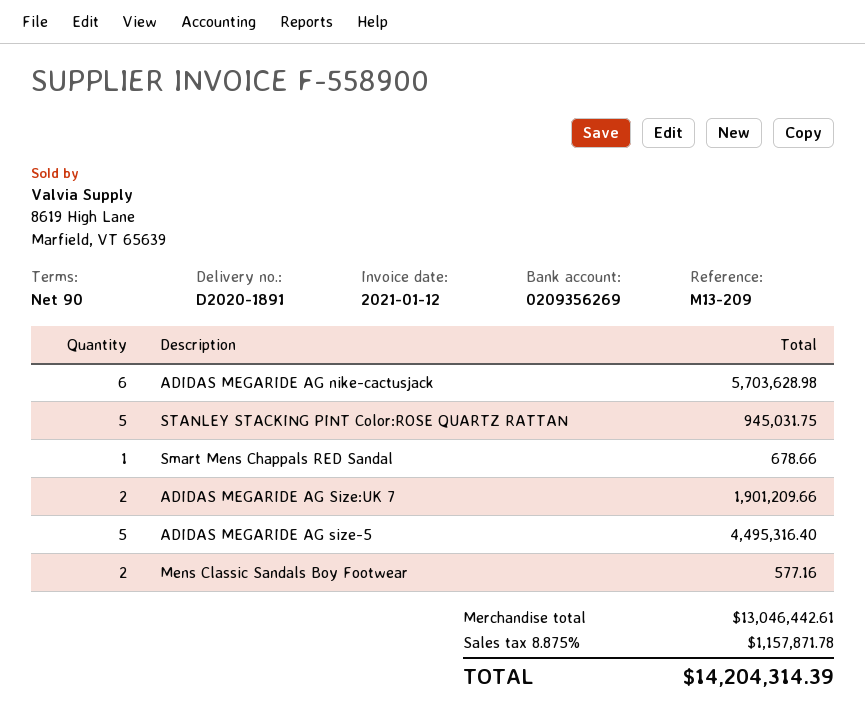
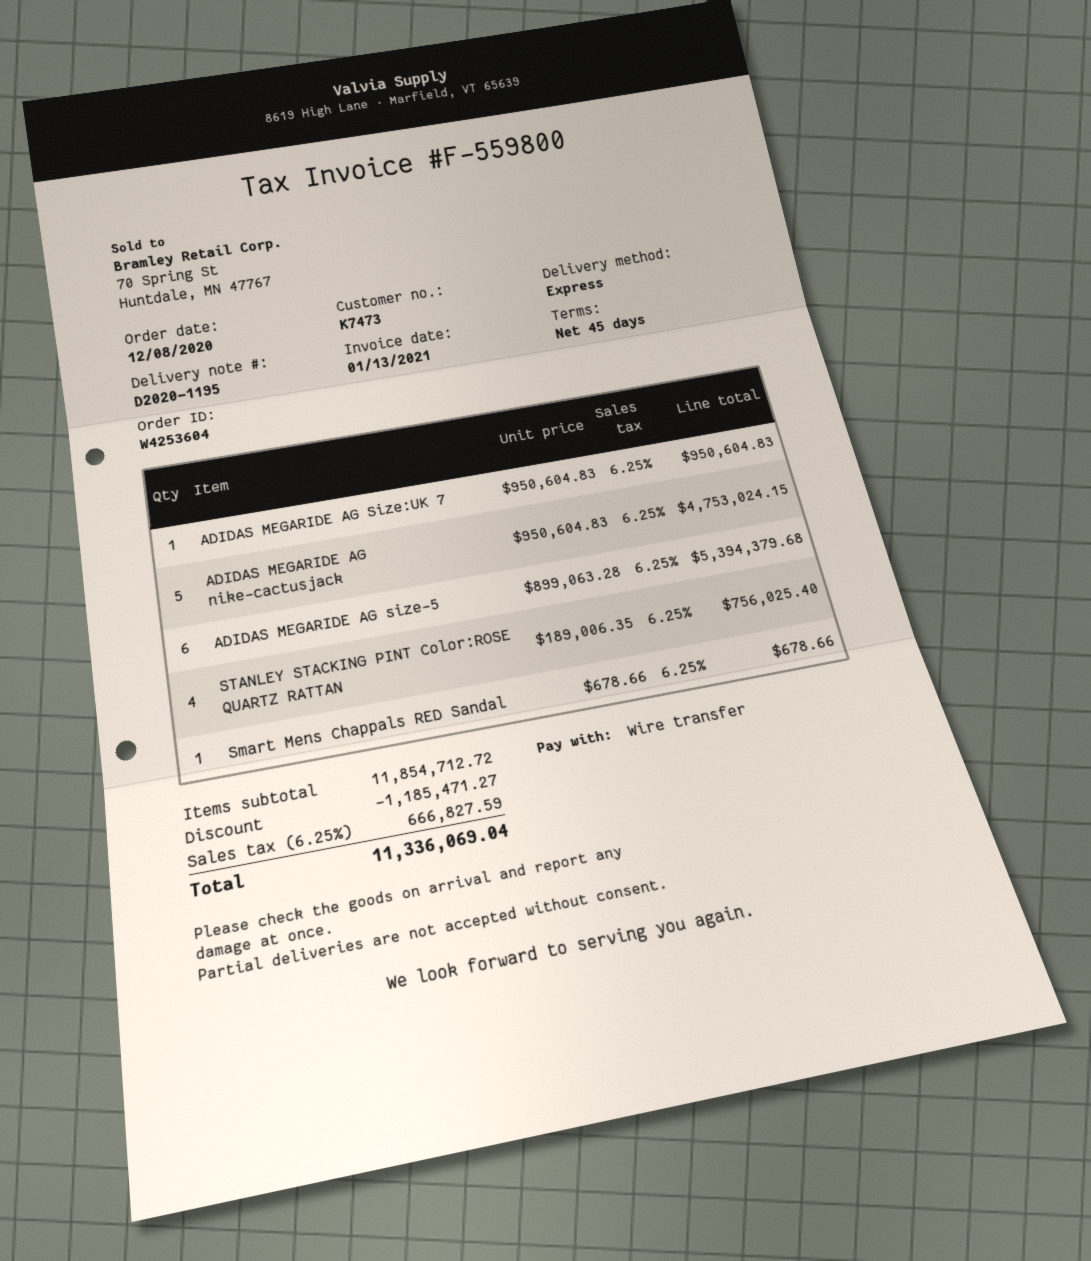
delivery note number: D2020-1891 -> D2020-1195
invoice number: F-558900 -> F-559800
invoice date: 2021-01-12 -> 2021-01-13
payment terms: 90 days -> 45 days
ADIDAS MEGARIDE AG nike-cactusjack: 6 for 5703628.98 -> 5 for 4753024.15
STANLEY STACKING PINT Color:ROSE QUARTZ RATTAN: 5 for 945031.75 -> 4 for 756025.40
ADIDAS MEGARIDE AG Size:UK 7: 2 for 1901209.66 -> 1 for 950604.83
ADIDAS MEGARIDE AG size-5: 5 for 4495316.40 -> 6 for 5394379.68
Mens Classic Sandals Boy Footwear: 2 for 577.16 -> none
subtotal: 13046442.61 -> 11854712.72
discount: none -> 1185471.27
tax: 8.875% = 1157871.78 -> 6.25% = 666827.59
total: 14204314.39 -> 11336069.04

